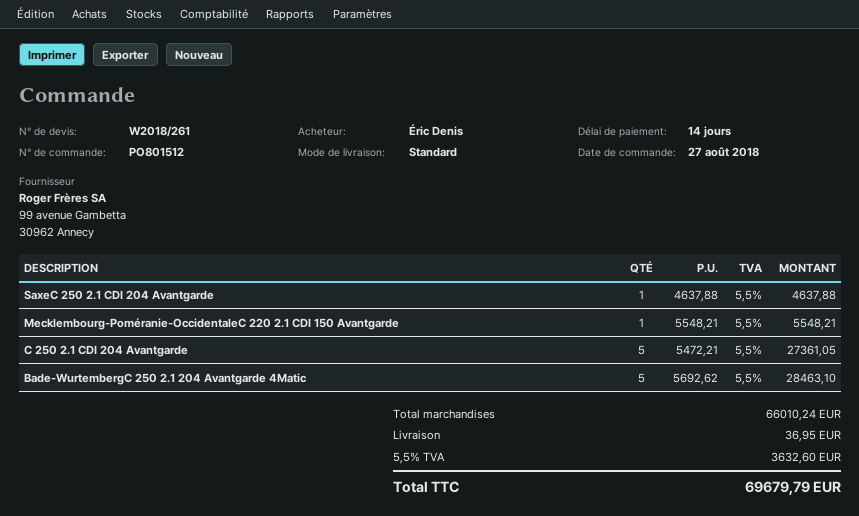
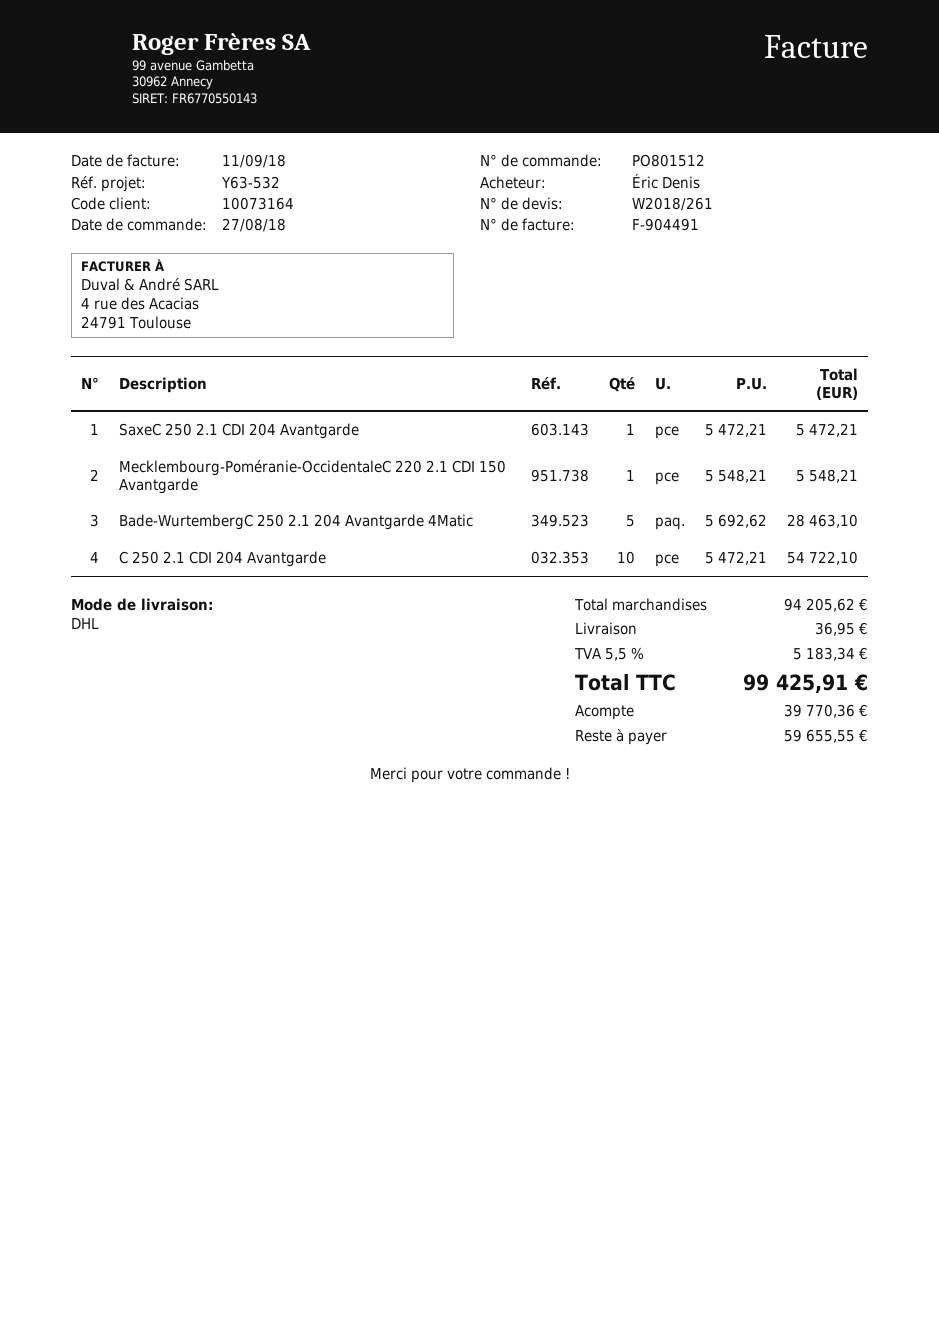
shipping method: standard -> DHL
SaxeC 250 2.1 CDI 204 Avantgarde: 1 x 4637.88 = 4637.88 -> 1 x 5472.21 = 5472.21
C 250 2.1 CDI 204 Avantgarde: 5 x 5472.21 = 27361.05 -> 10 x 5472.21 = 54722.10
subtotal: 66010.24 -> 94205.62
tax: 5.5% = 3632.60 -> 5.5% = 5183.34
total: 69679.79 -> 99425.91

